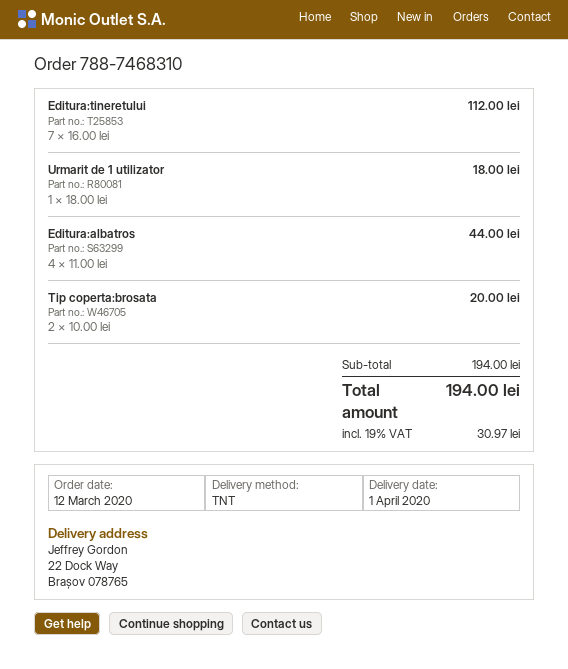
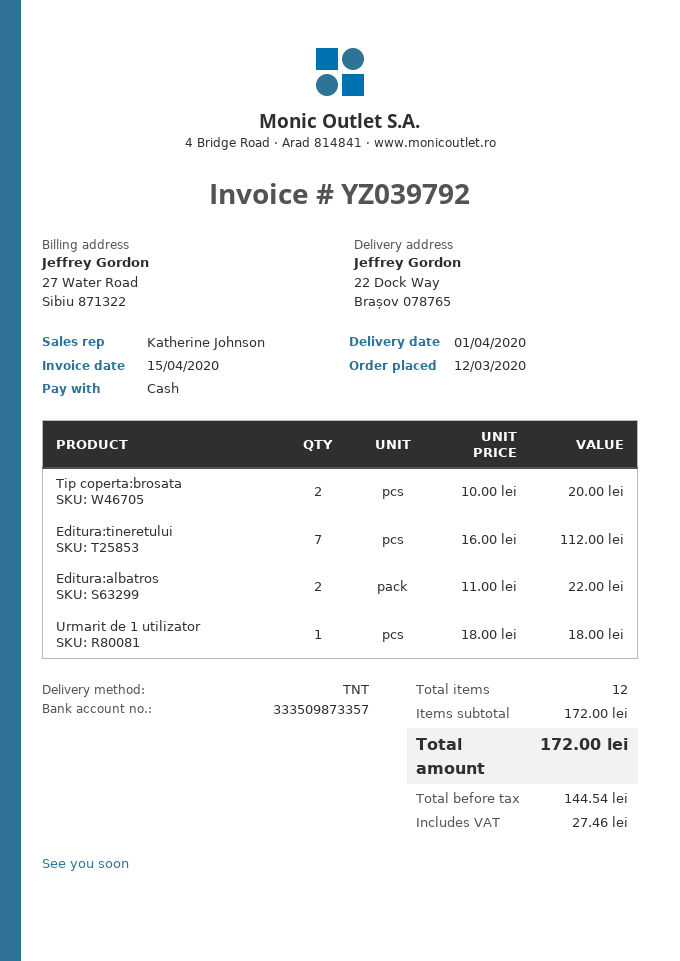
Editura:albatros: 4 x 11.00 = 44.00 -> 2 x 11.00 = 22.00
subtotal: 194.00 -> 172.00
tax: 30.97 -> 27.46
total: 194.00 -> 172.00

